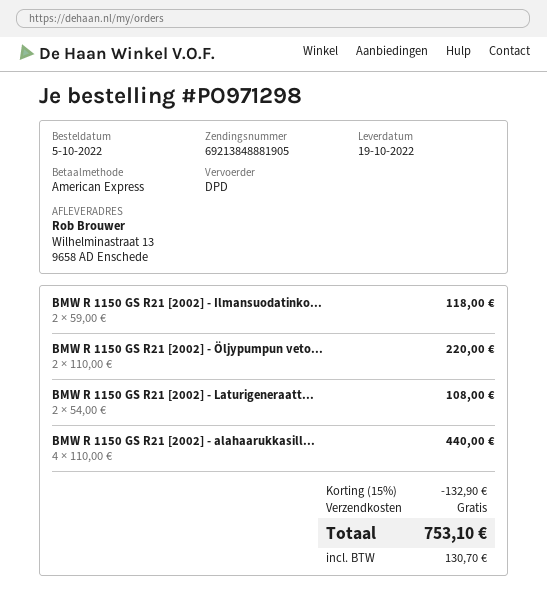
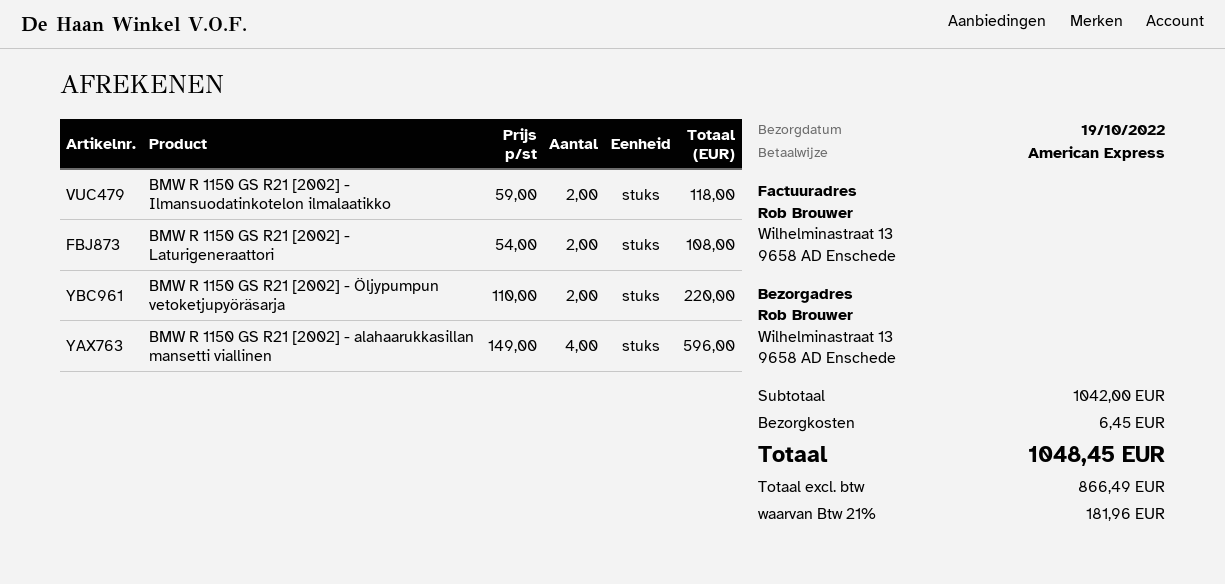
BMW R 1150 GS R21 [2002] - alahaarukkasill...: 4 x 110.00 = 440.00 -> 4 x 149.00 = 596.00
discount: 15% = 132.90 -> none
shipping: 0.00 -> 6.45
tax: 130.70 -> 181.96
total: 753.10 -> 1048.45

